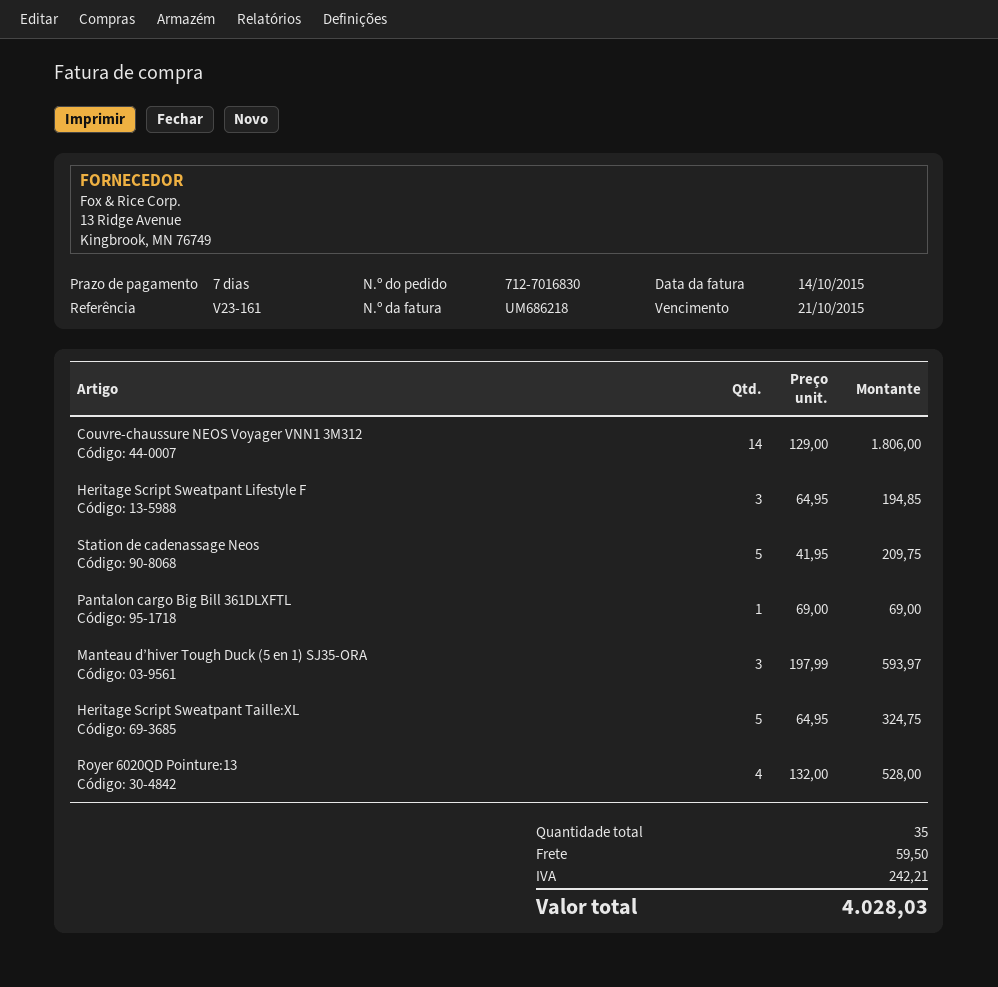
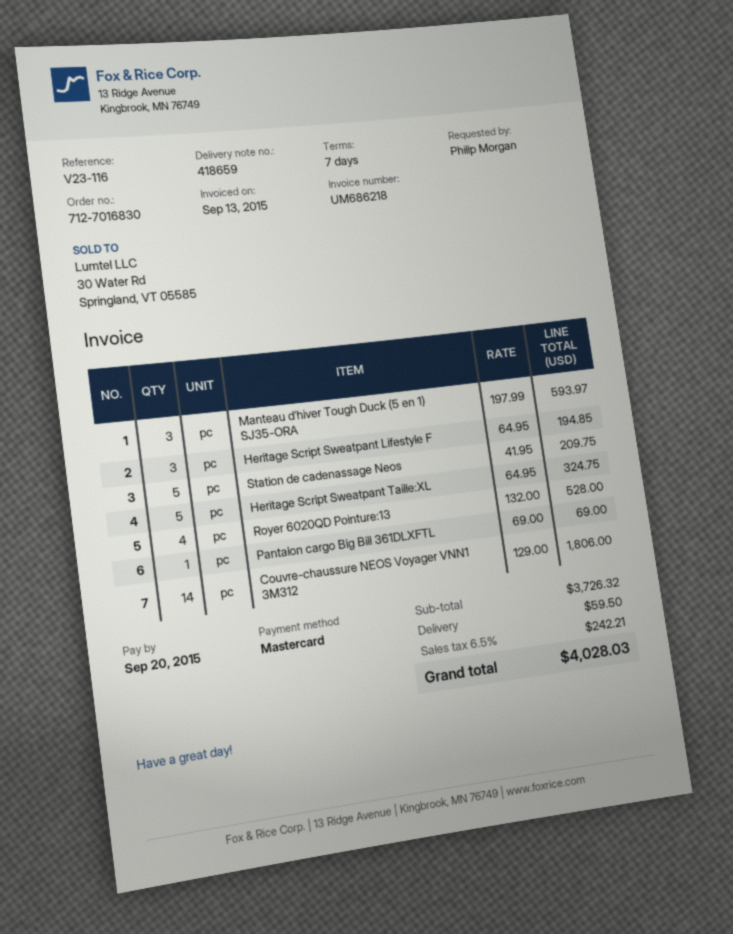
invoice date: 2015-10-14 -> 2015-09-13
due date: 2015-10-21 -> 2015-09-20
reference: V23-161 -> V23-116

